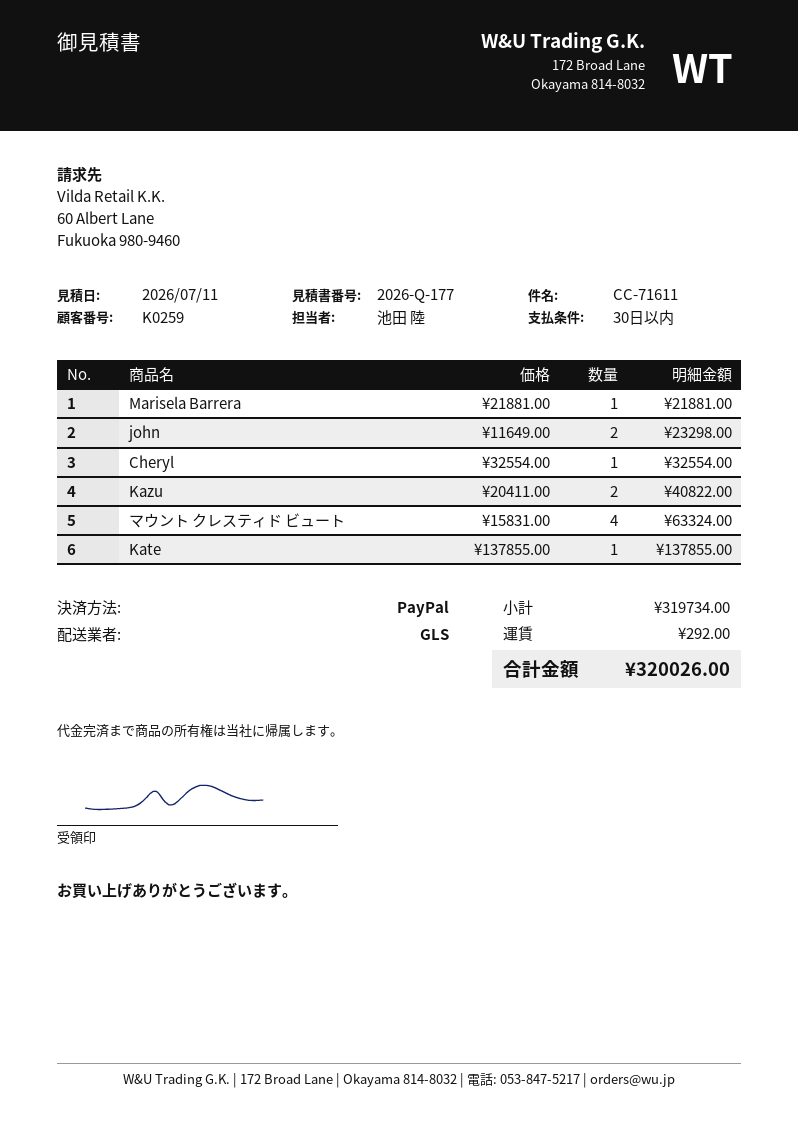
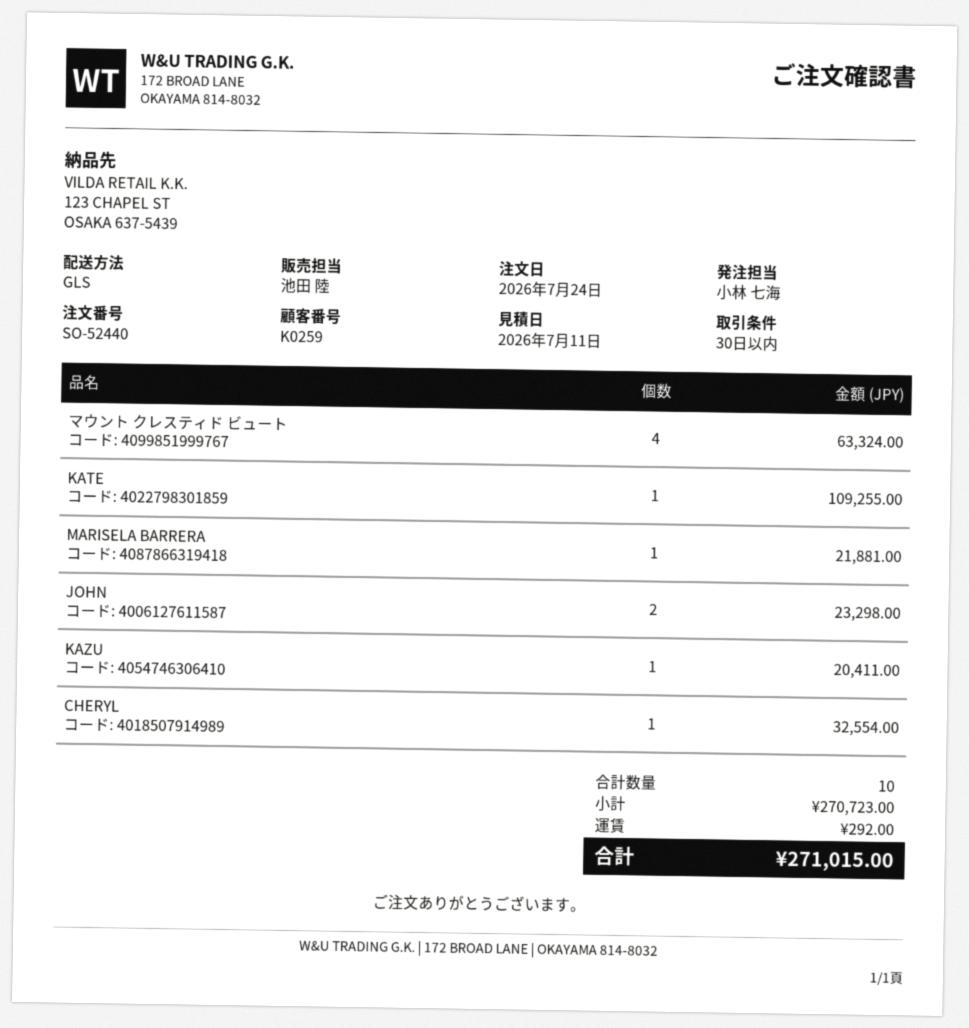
Kazu: 2 for 40822.00 -> 1 for 20411.00
Kate: 1 for 137855.00 -> 1 for 109255.00
subtotal: 319734.00 -> 270723.00
total: 320026.00 -> 271015.00

